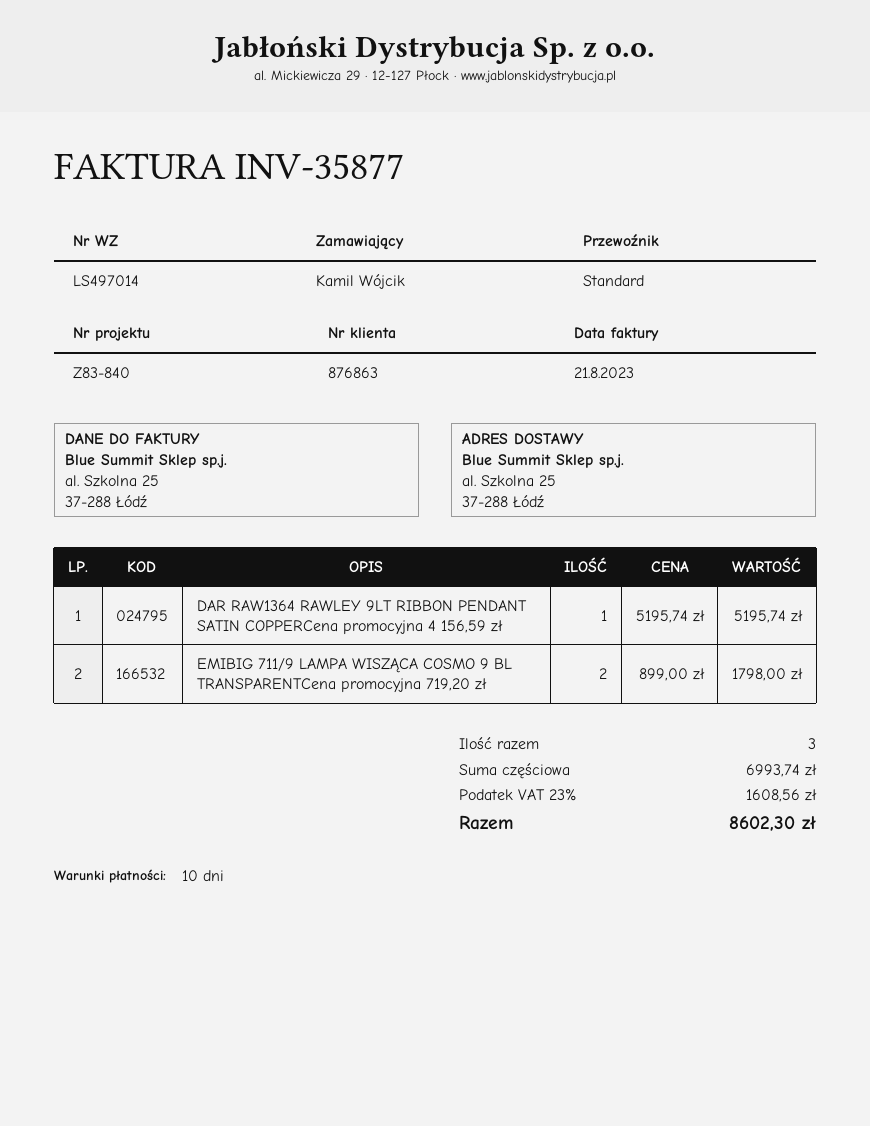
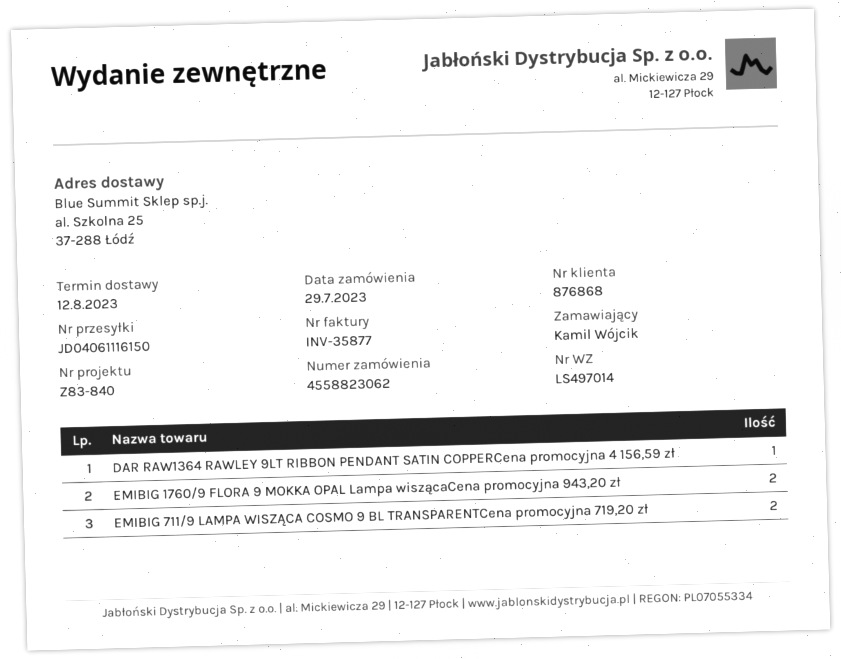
customer number: 876863 -> 876868
EMIBIG 1760/9 FLORA 9 MOKKA OPAL Lampa wiszącaCena promocyjna 943,20 zł: none -> 2

